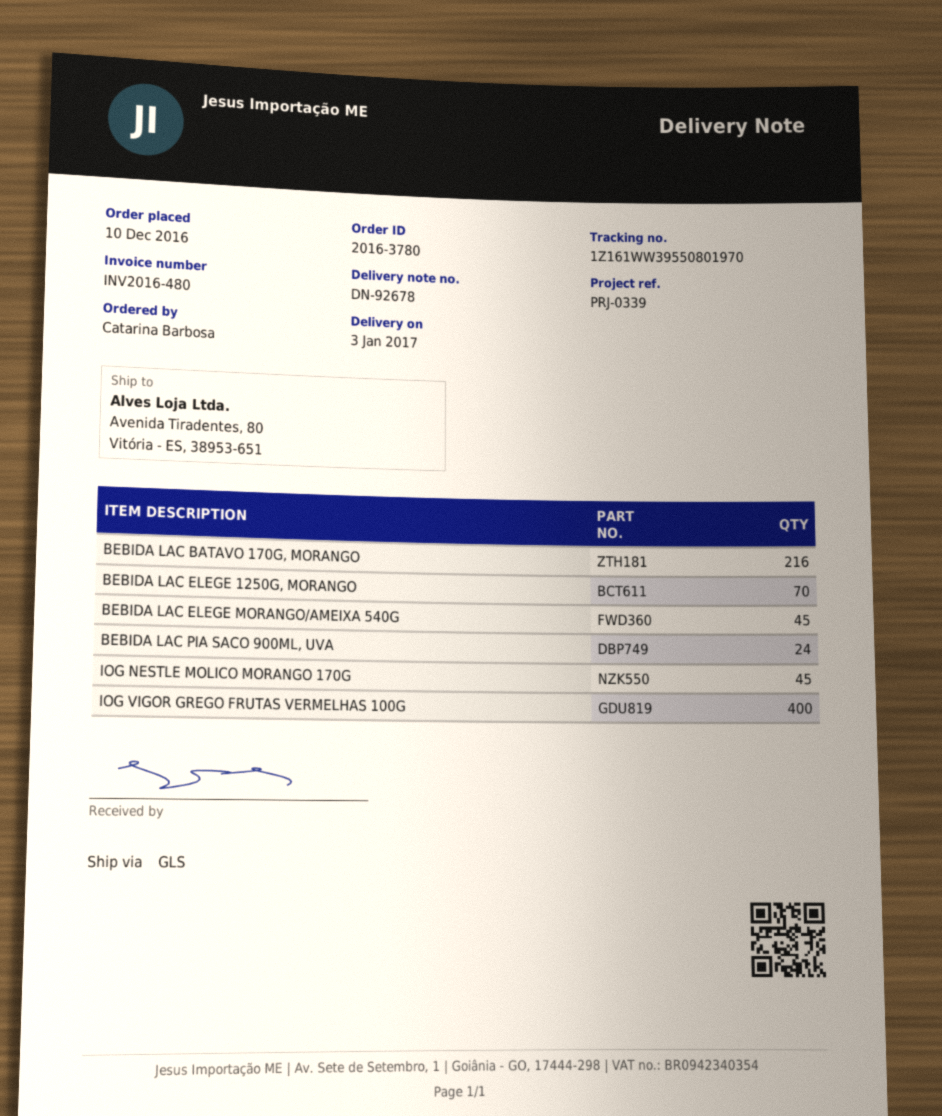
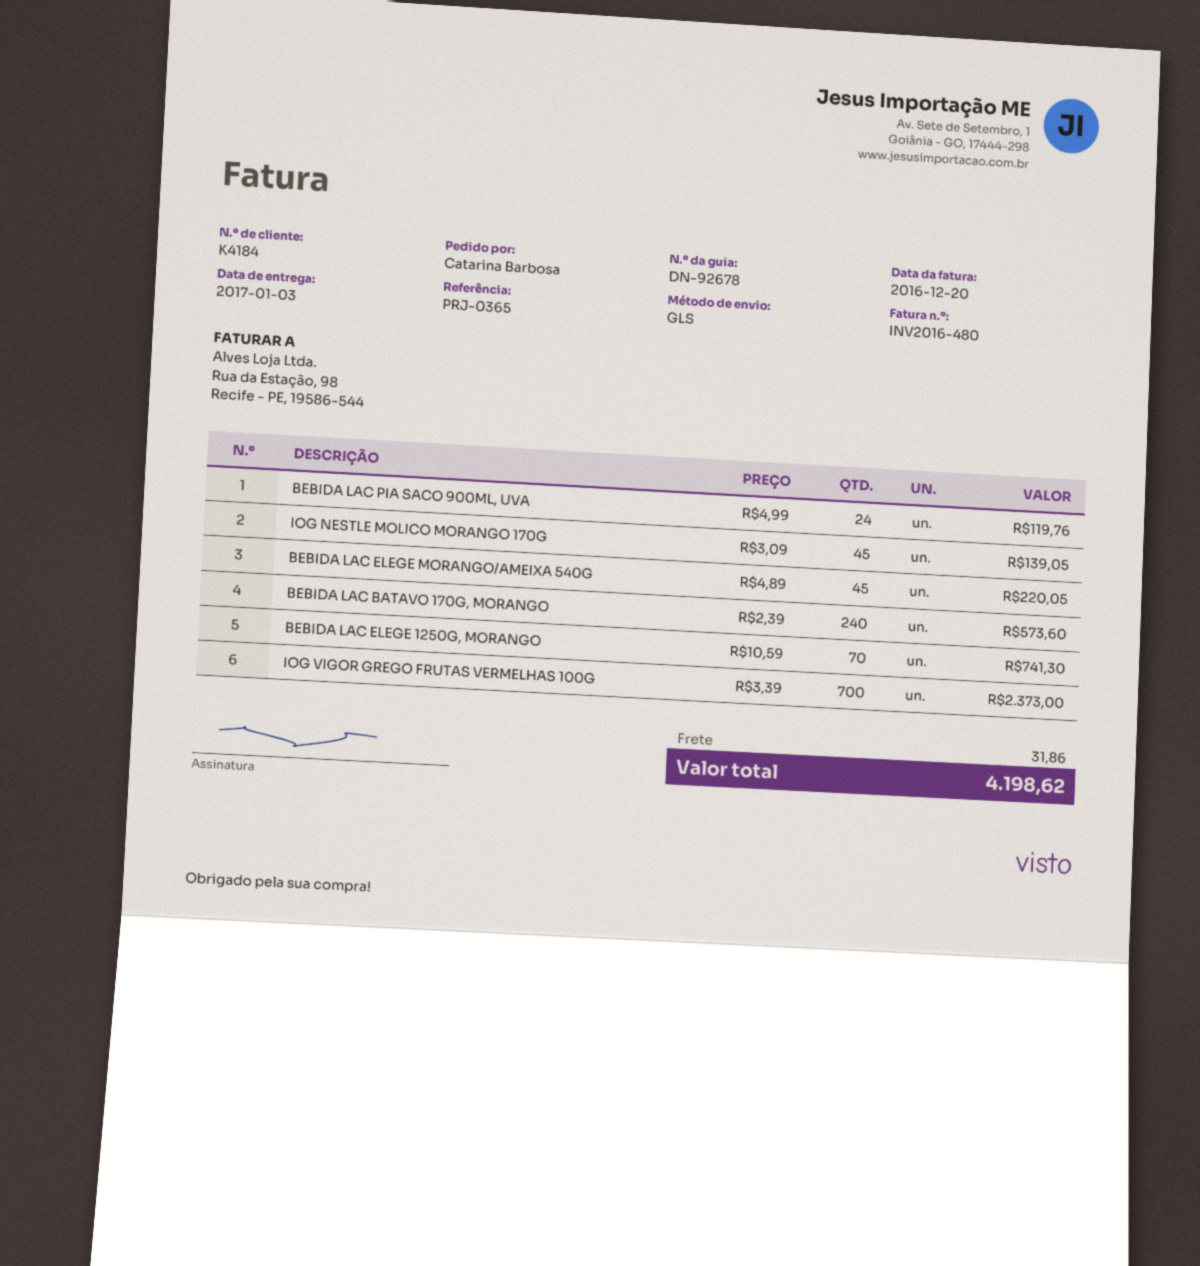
reference: PRJ-0339 -> PRJ-0365
BEBIDA LAC BATAVO 170G, MORANGO: 216 -> 240
IOG VIGOR GREGO FRUTAS VERMELHAS 100G: 400 -> 700

